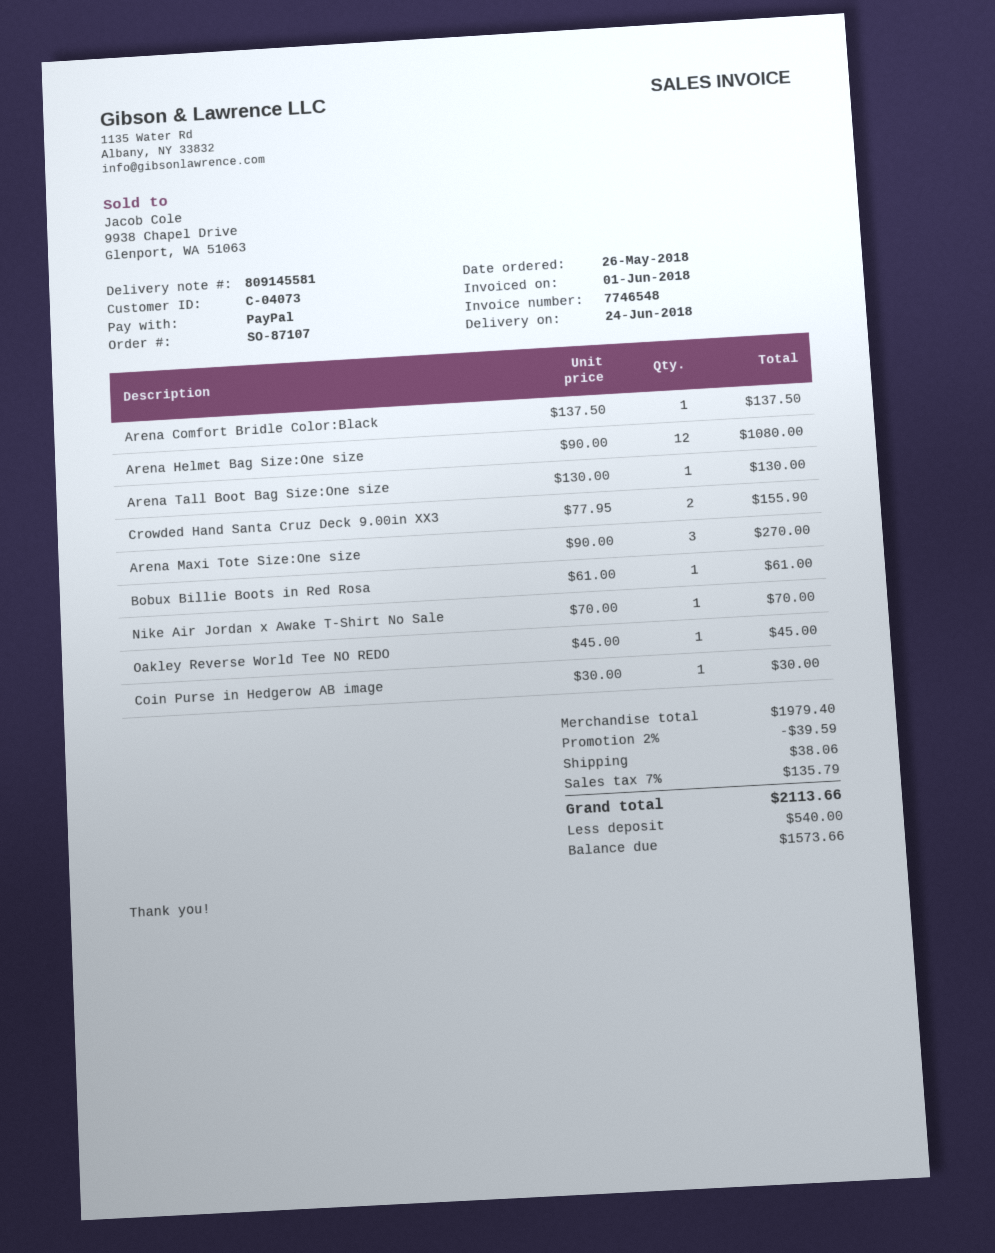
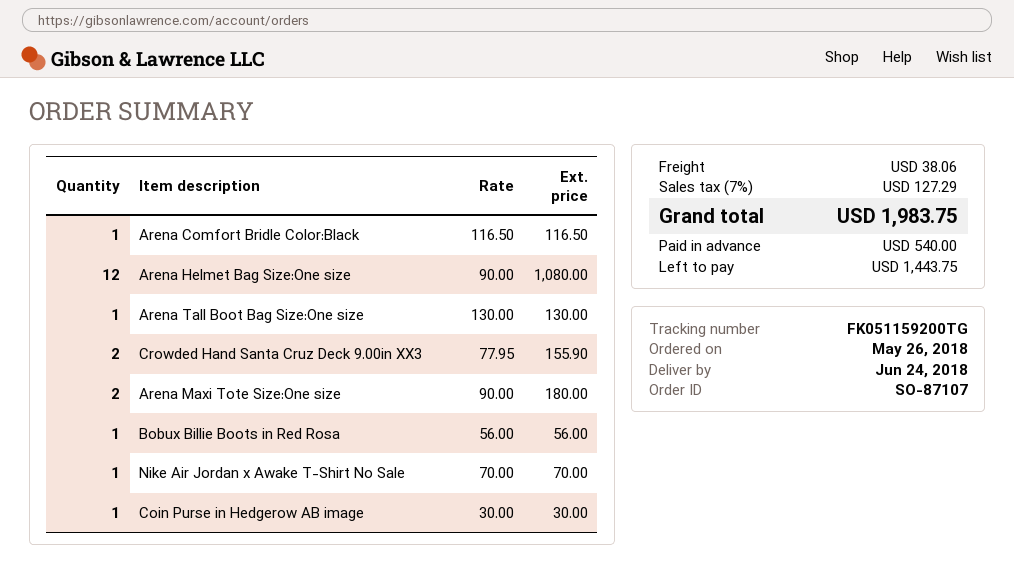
Arena Comfort Bridle Color:Black: 1 x 137.50 = 137.50 -> 1 x 116.50 = 116.50
Arena Maxi Tote Size:One size: 3 x 90.00 = 270.00 -> 2 x 90.00 = 180.00
Bobux Billie Boots in Red Rosa: 1 x 61.00 = 61.00 -> 1 x 56.00 = 56.00
Oakley Reverse World Tee NO REDO: 1 x 45.00 = 45.00 -> none
discount: 2% = 39.59 -> none
tax: 7% = 135.79 -> 7% = 127.29
total: 2113.66 -> 1983.75
balance: 1573.66 -> 1443.75

